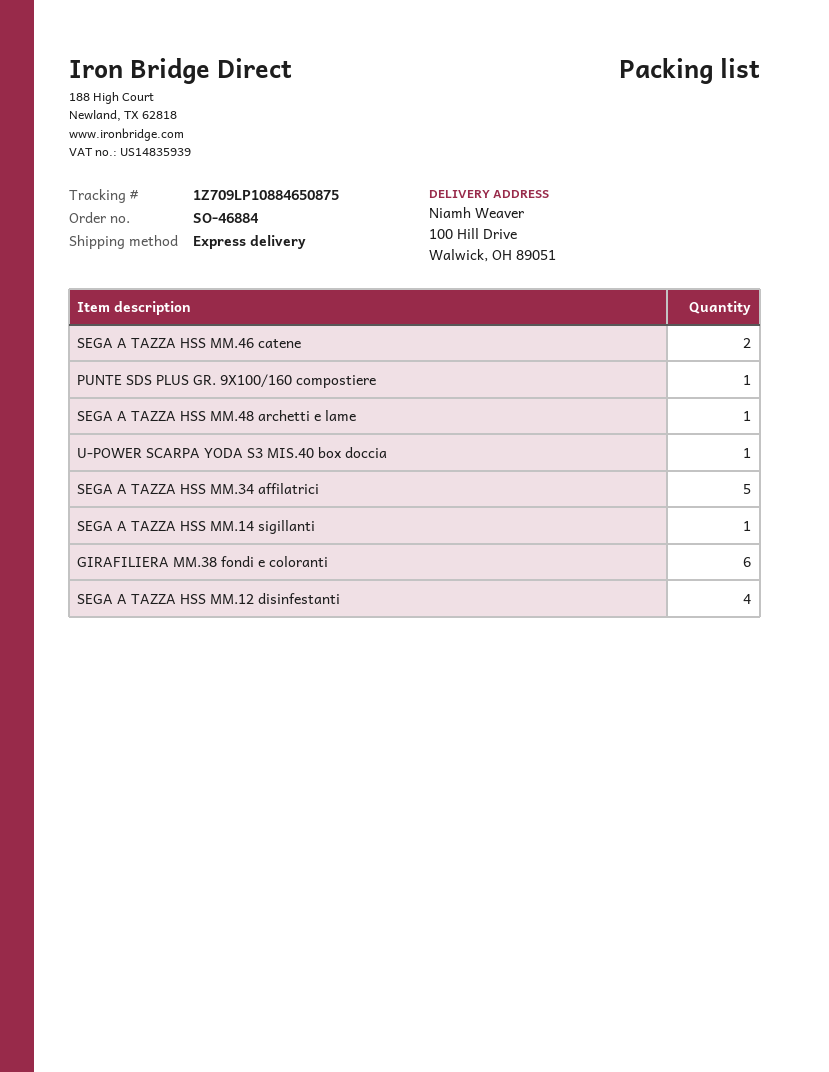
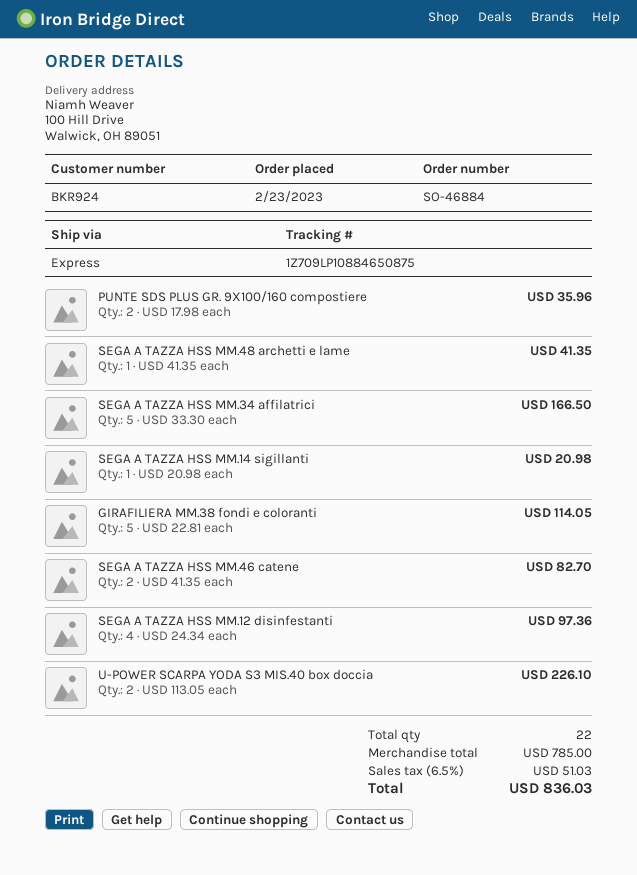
PUNTE SDS PLUS GR. 9X100/160 compostiere: 1 -> 2
U-POWER SCARPA YODA S3 MIS.40 box doccia: 1 -> 2
GIRAFILIERA MM.38 fondi e coloranti: 6 -> 5

